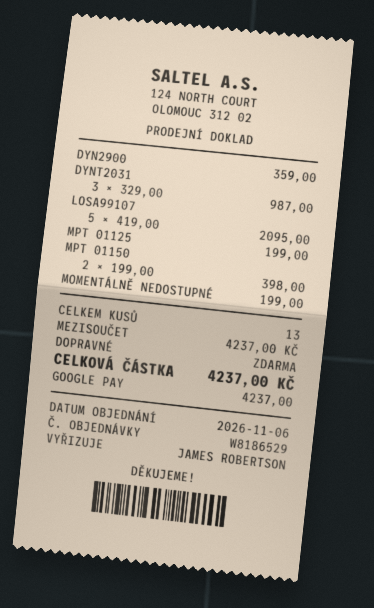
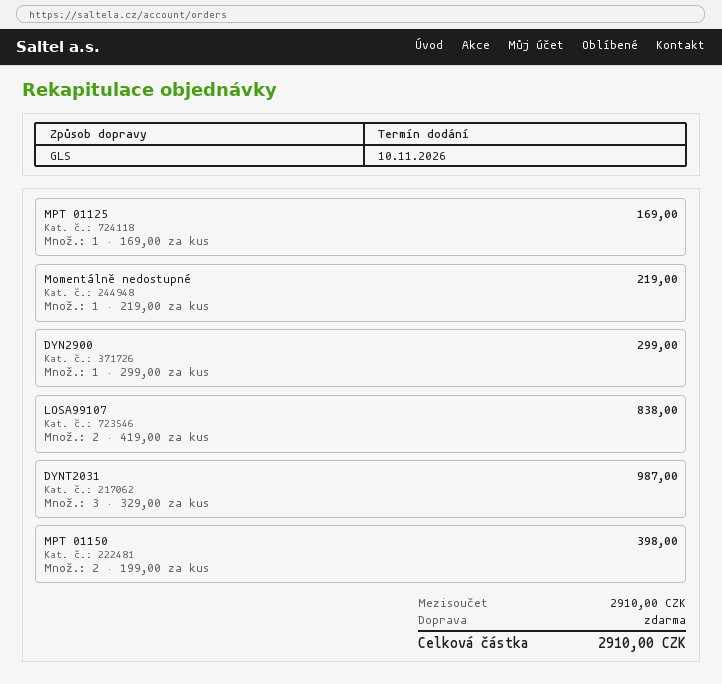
DYN2900: 1 x 359.00 = 359.00 -> 1 x 299.00 = 299.00
LOSA99107: 5 x 419.00 = 2095.00 -> 2 x 419.00 = 838.00
MPT 01125: 1 x 199.00 = 199.00 -> 1 x 169.00 = 169.00
MOMENTÁLNĚ NEDOSTUPNÉ: 1 x 199.00 = 199.00 -> 1 x 219.00 = 219.00
subtotal: 4237.00 -> 2910.00
total: 4237.00 -> 2910.00

